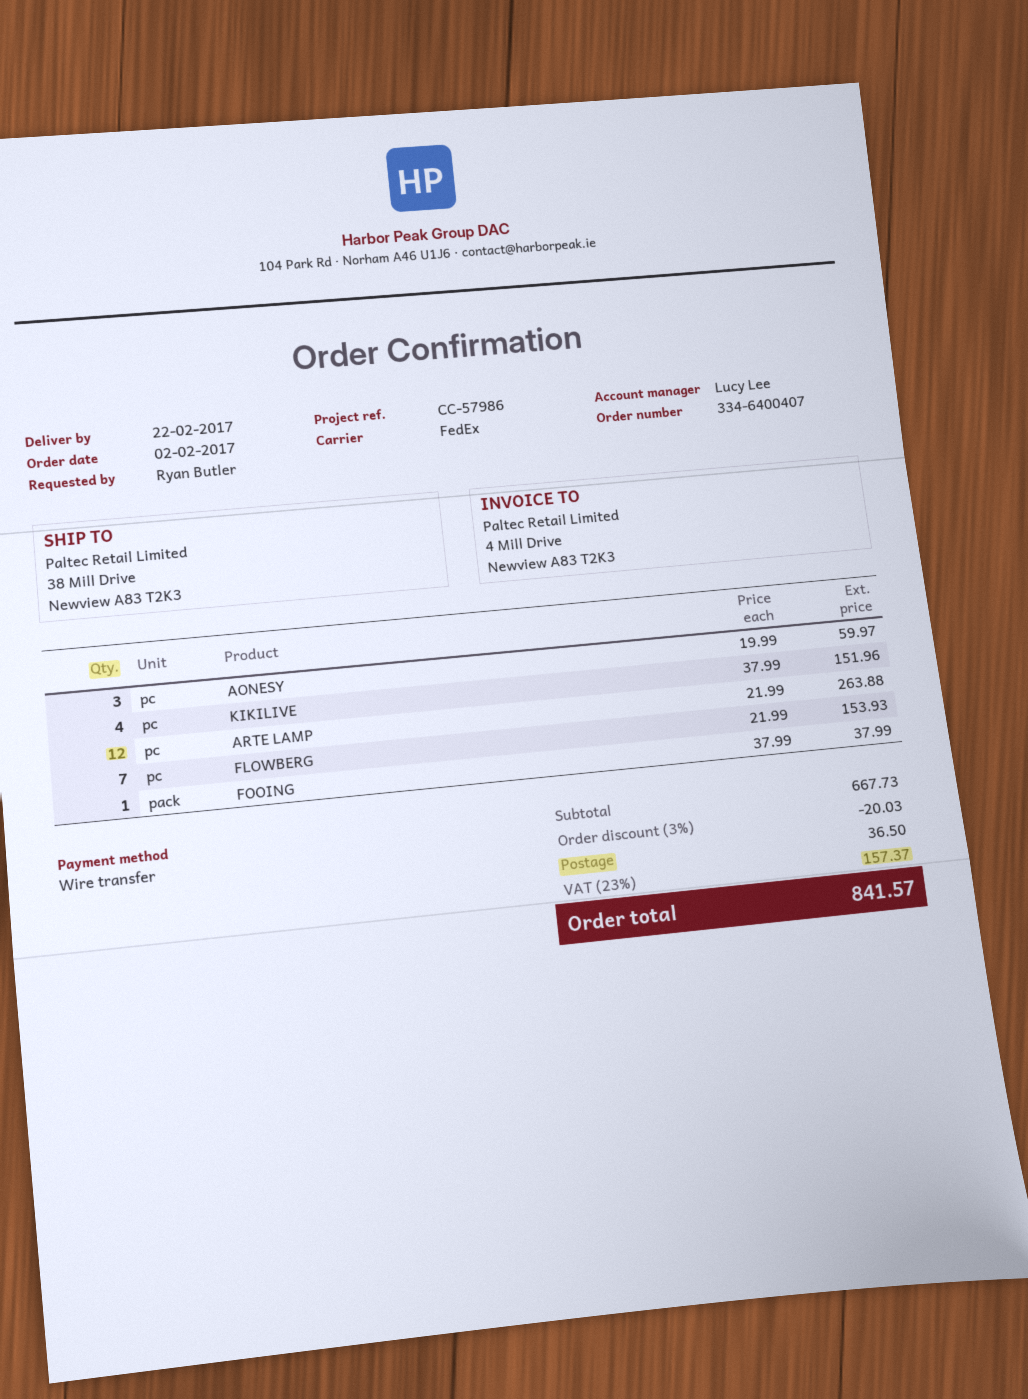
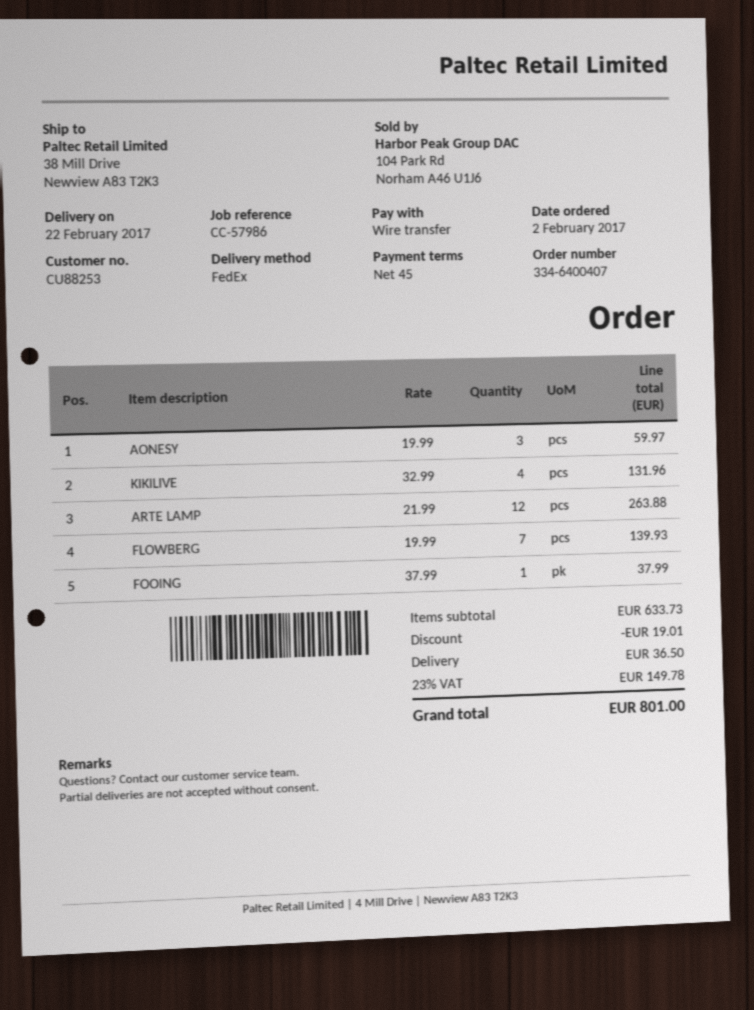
KIKILIVE: 4 x 37.99 = 151.96 -> 4 x 32.99 = 131.96
FLOWBERG: 7 x 21.99 = 153.93 -> 7 x 19.99 = 139.93
subtotal: 667.73 -> 633.73
discount: 20.03 -> 19.01
tax: 23% = 157.37 -> 23% = 149.78
total: 841.57 -> 801.00

